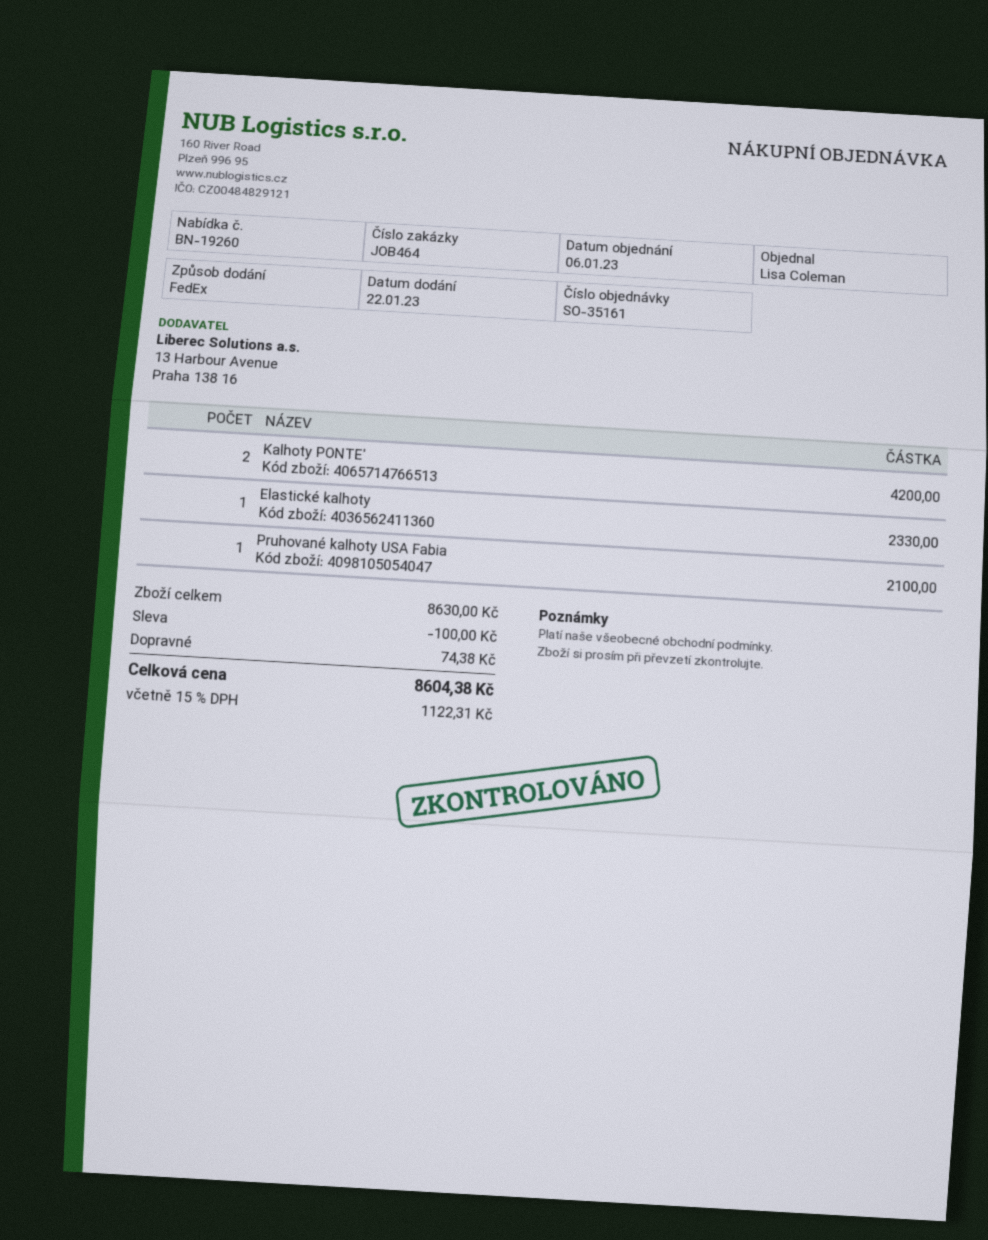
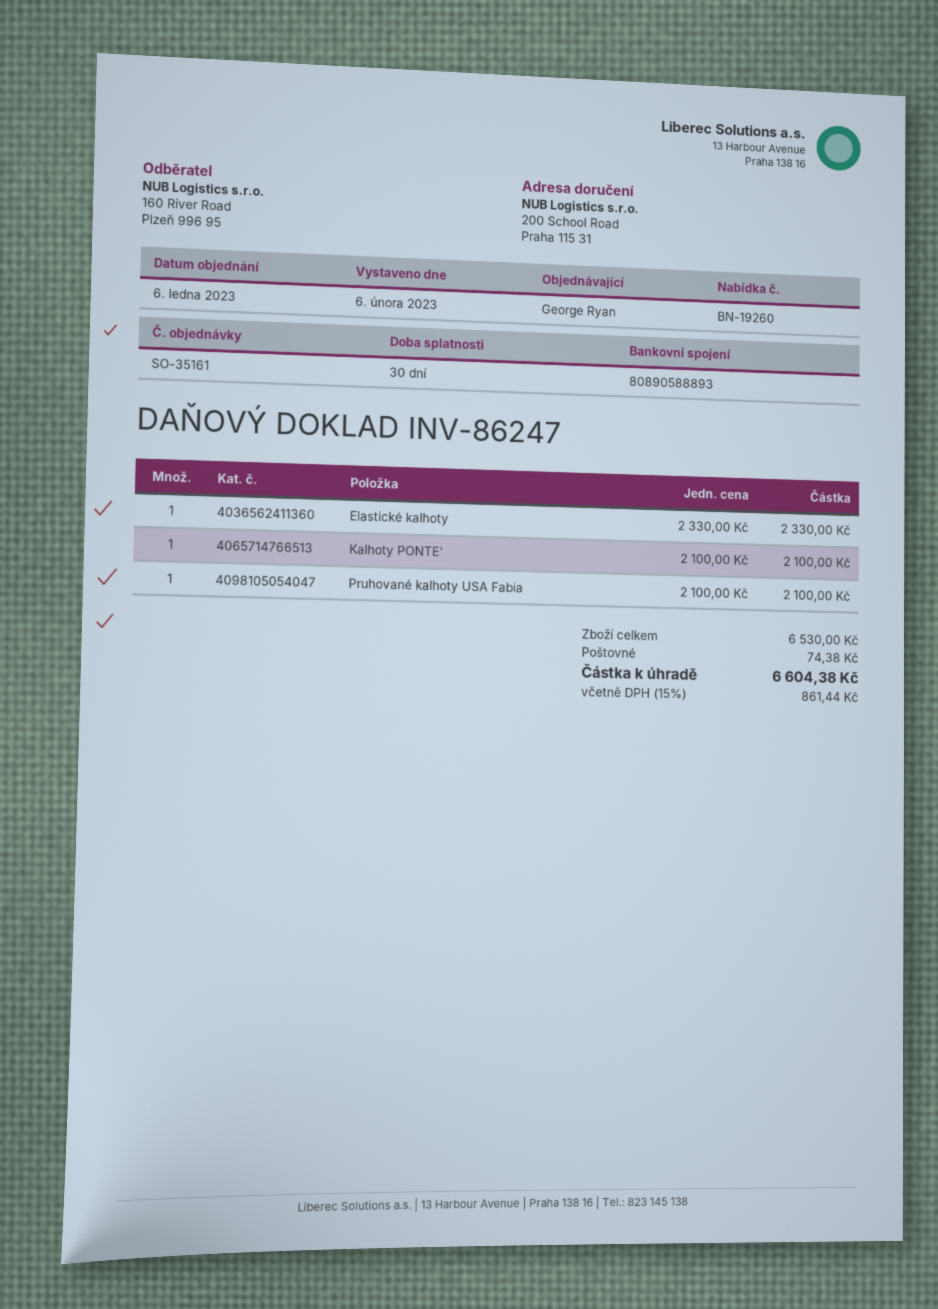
ordered by: Lisa Coleman -> George Ryan
Kalhoty PONTE': 2 for 4200.00 -> 1 for 2100.00
subtotal: 8630.00 -> 6530.00
discount: 100.00 -> none
tax: 15% = 1122.31 -> 15% = 861.44
total: 8604.38 -> 6604.38

